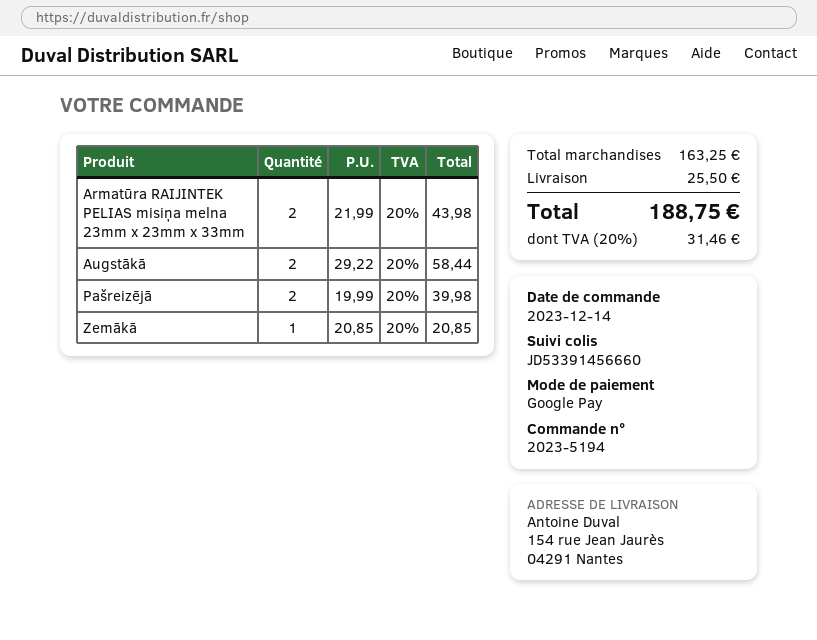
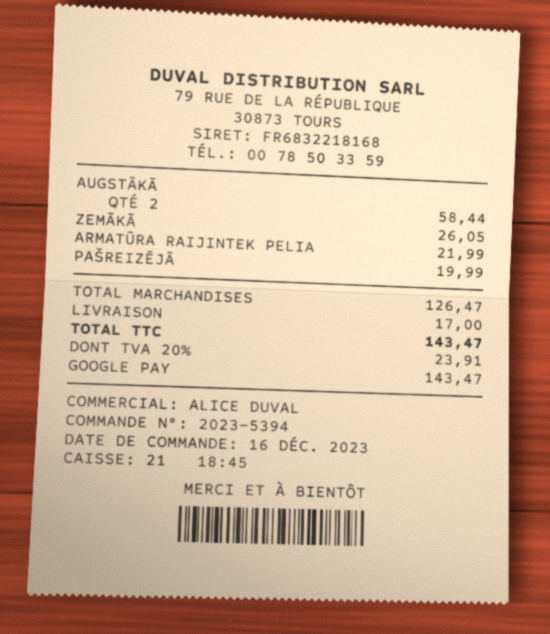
order number: 2023-5194 -> 2023-5394
order date: 2023-12-14 -> 2023-12-16
Armatūra RAIJINTEK PELIAS misiņa melna 23mm x 23mm x 33mm: 2 for 43.98 -> 1 for 21.99
Pašreizējā: 2 for 39.98 -> 1 for 19.99
Zemākā: 1 for 20.85 -> 1 for 26.05
subtotal: 163.25 -> 126.47
shipping: 25.50 -> 17.00
tax: 20% = 31.46 -> 20% = 23.91
total: 188.75 -> 143.47

